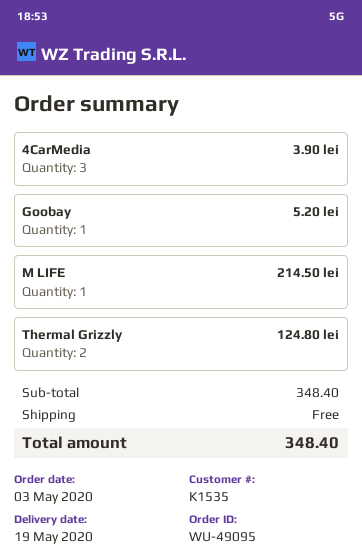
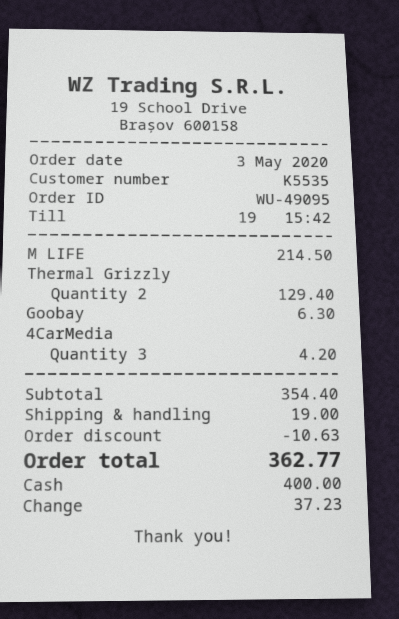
customer number: K1535 -> K5535
4CarMedia: 3 for 3.90 -> 3 for 4.20
Goobay: 1 for 5.20 -> 1 for 6.30
Thermal Grizzly: 2 for 124.80 -> 2 for 129.40
subtotal: 348.40 -> 354.40
discount: none -> 10.63
shipping: 0.00 -> 19.00
total: 348.40 -> 362.77

